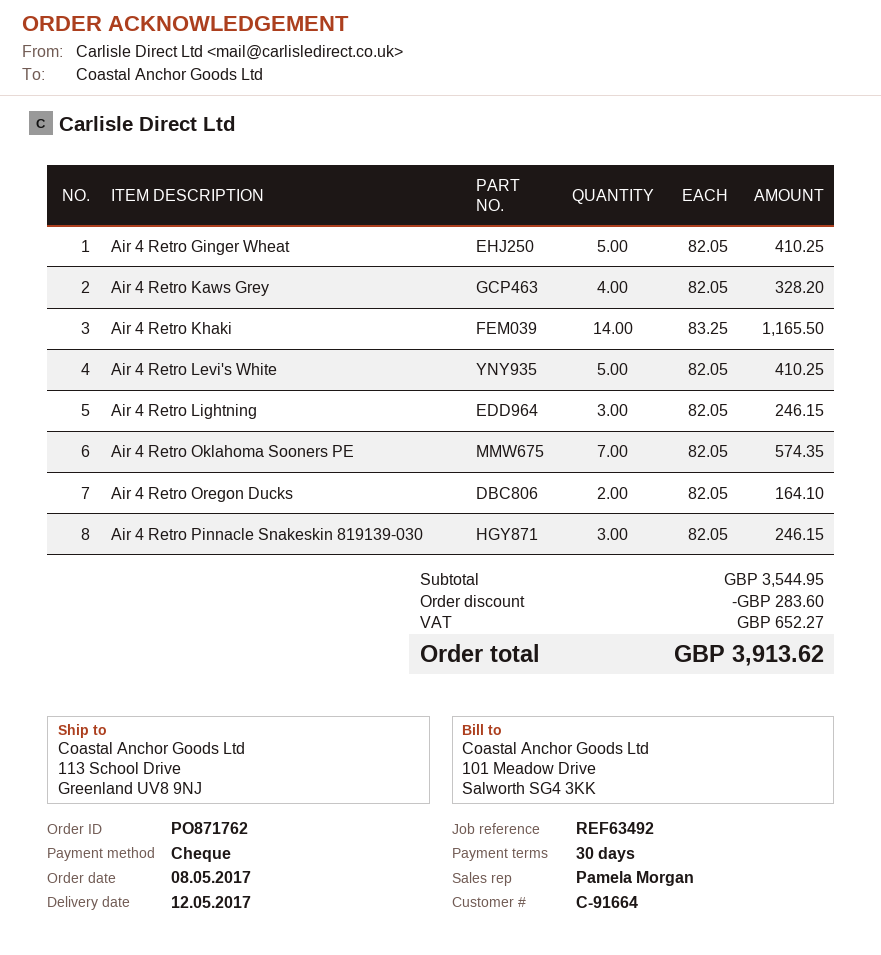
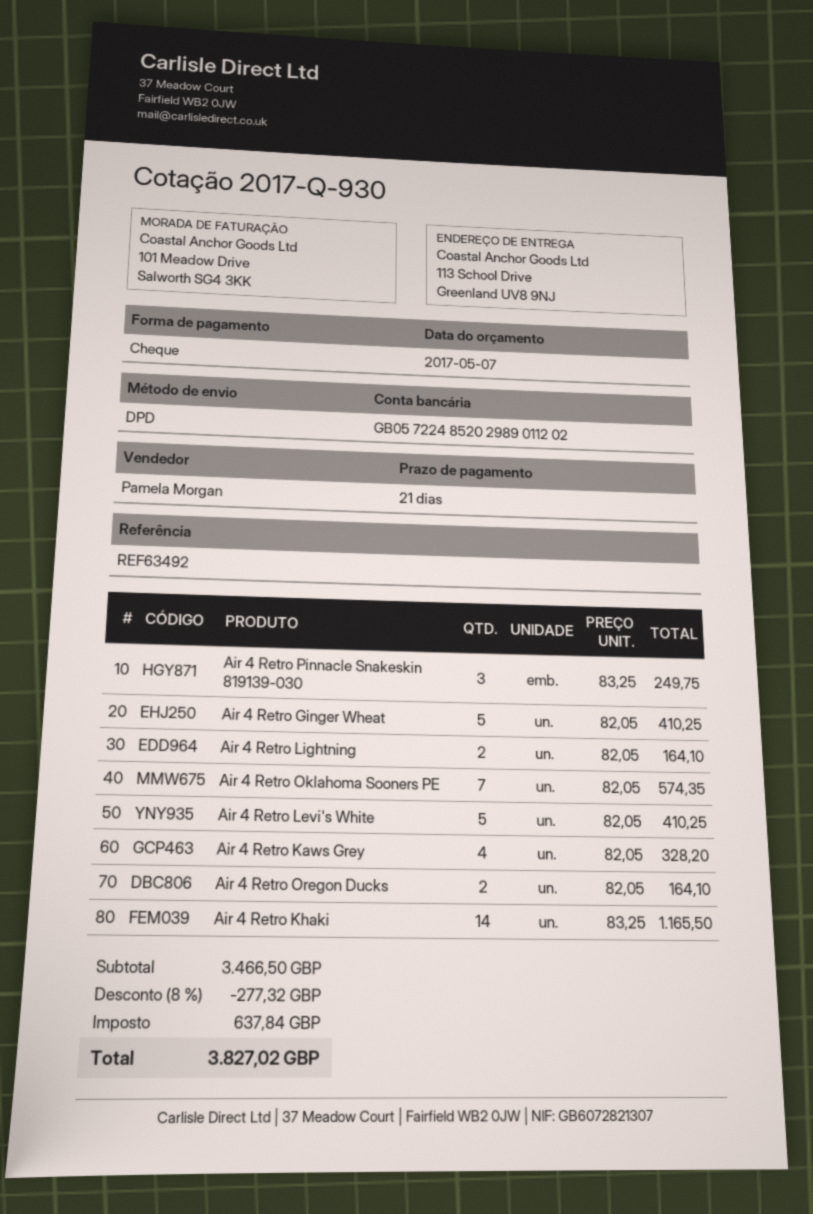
payment terms: 30 days -> 21 days
Air 4 Retro Lightning: 3 x 82.05 = 246.15 -> 2 x 82.05 = 164.10
Air 4 Retro Pinnacle Snakeskin 819139-030: 3 x 82.05 = 246.15 -> 3 x 83.25 = 249.75
subtotal: 3544.95 -> 3466.50
discount: 283.60 -> 277.32
tax: 652.27 -> 637.84
total: 3913.62 -> 3827.02

